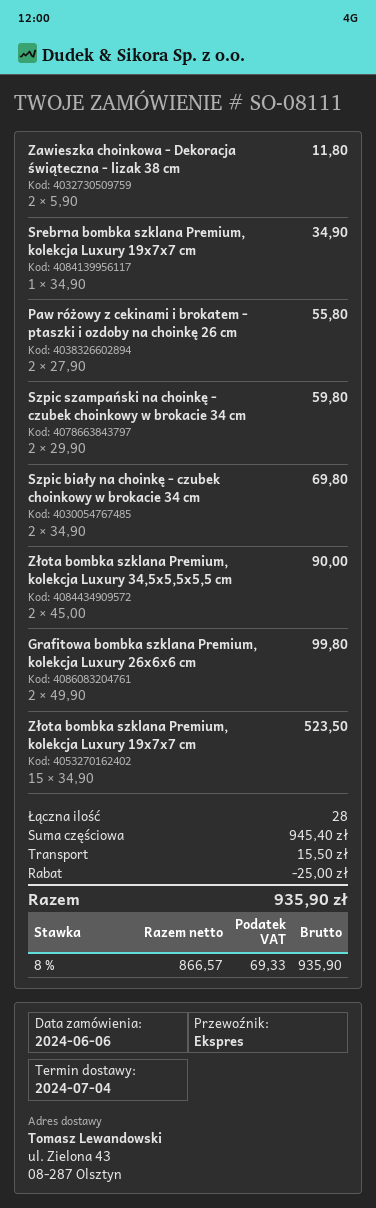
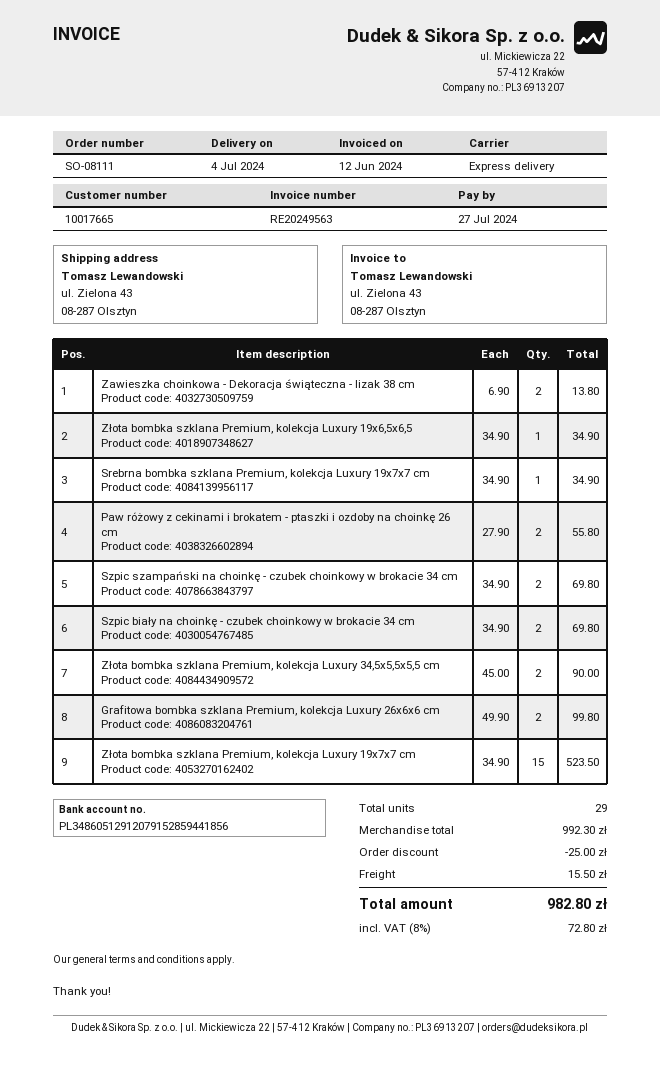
Zawieszka choinkowa - Dekoracja świąteczna - lizak 38 cm: 2 x 5.90 = 11.80 -> 2 x 6.90 = 13.80
Szpic szampański na choinkę - czubek choinkowy w brokacie 34 cm: 2 x 29.90 = 59.80 -> 2 x 34.90 = 69.80
Złota bombka szklana Premium, kolekcja Luxury 19x6,5x6,5: none -> 1 x 34.90 = 34.90
total quantity: 28 -> 29
subtotal: 945.40 -> 992.30
tax: 8% = 69.33 -> 8% = 72.80
total: 935.90 -> 982.80

